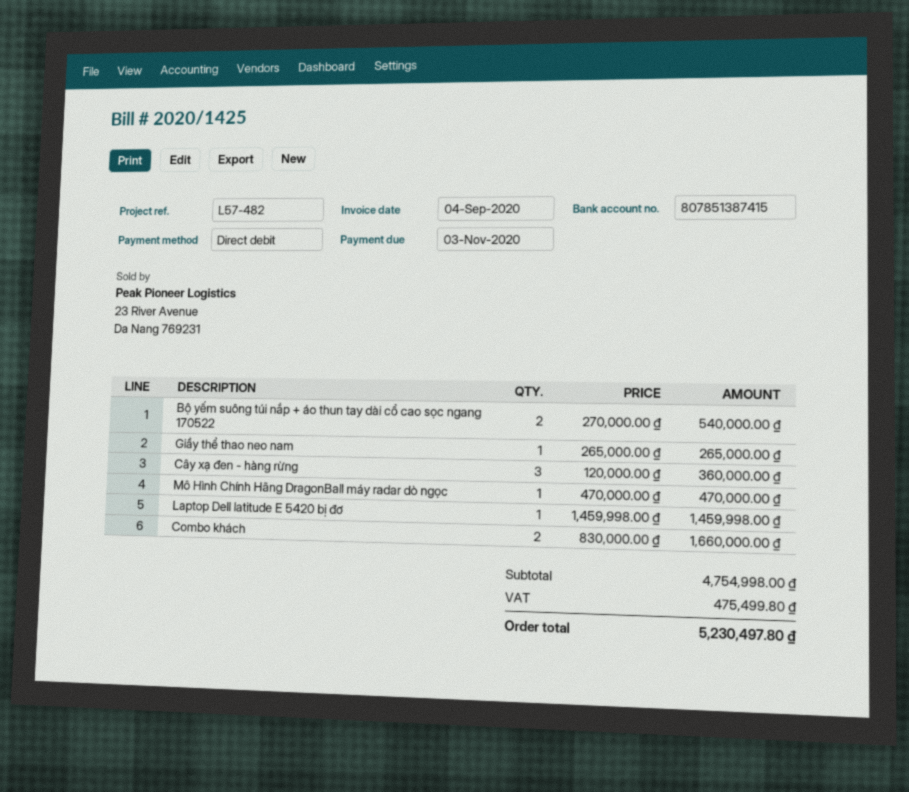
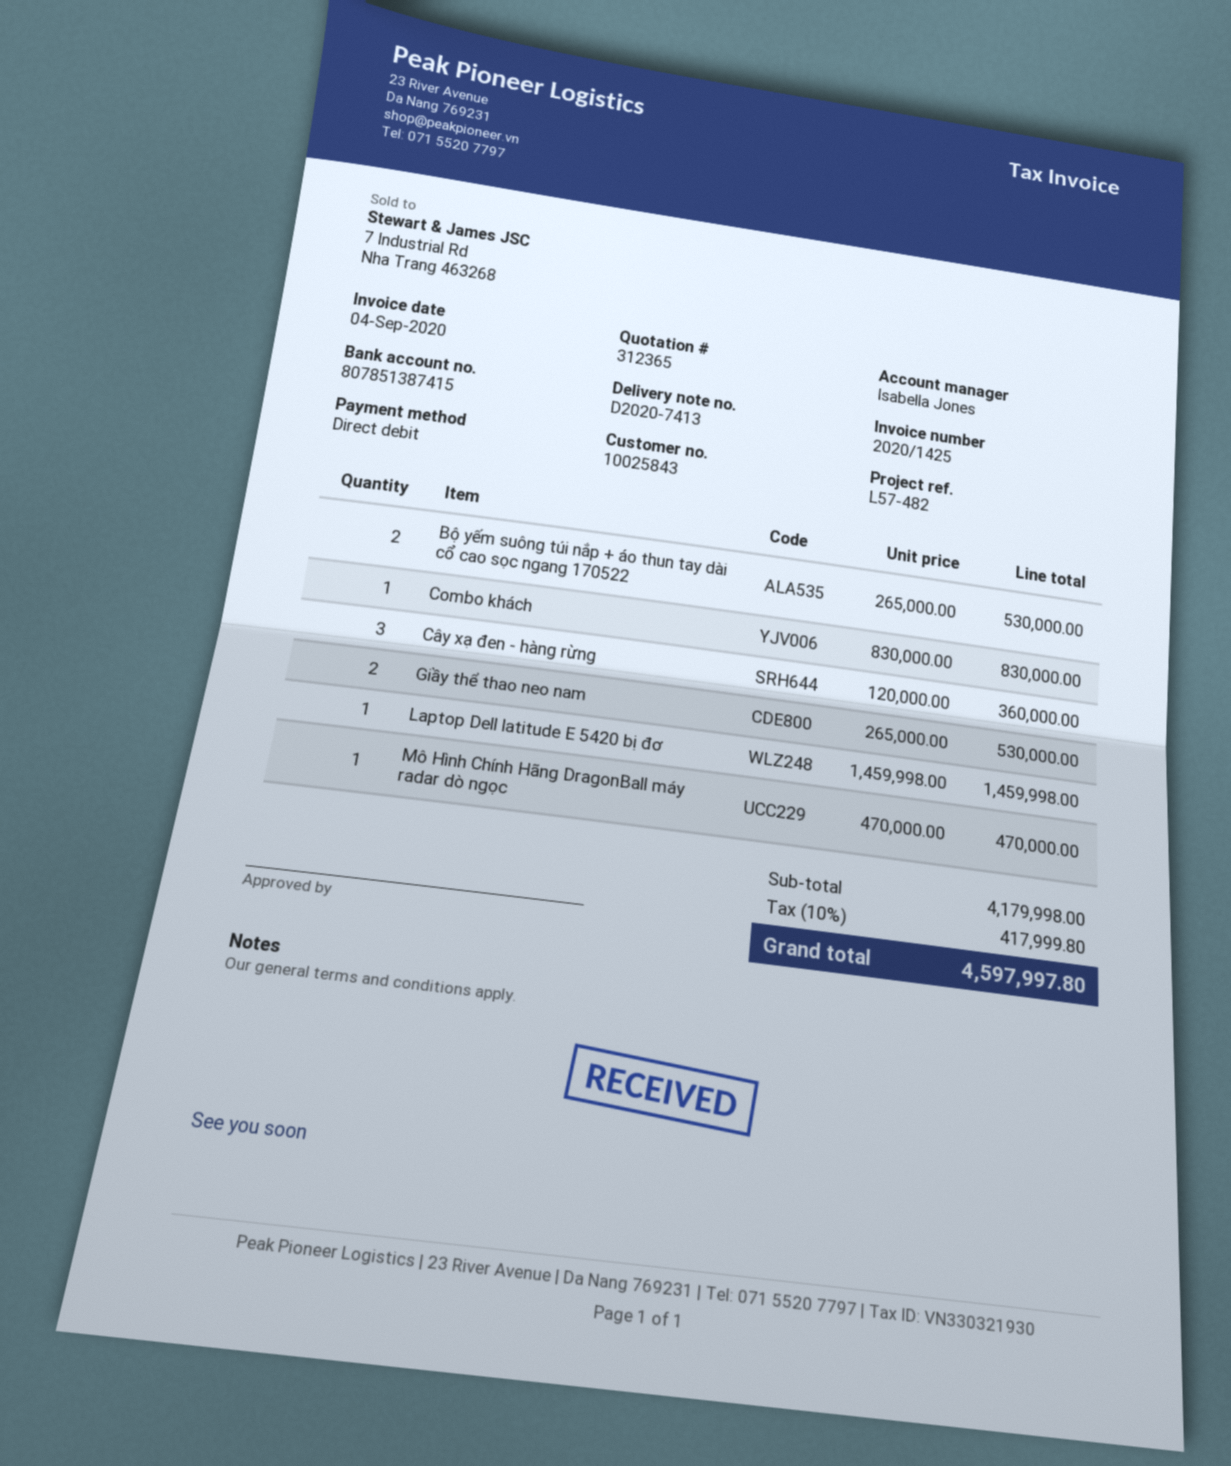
Bộ yếm suông túi nắp + áo thun tay dài cổ cao sọc ngang 170522: 2 x 270000.00 = 540000.00 -> 2 x 265000.00 = 530000.00
Giầy thể thao neo nam: 1 x 265000.00 = 265000.00 -> 2 x 265000.00 = 530000.00
Combo khách: 2 x 830000.00 = 1660000.00 -> 1 x 830000.00 = 830000.00
subtotal: 4754998.00 -> 4179998.00
tax: 475499.80 -> 417999.80
total: 5230497.80 -> 4597997.80

